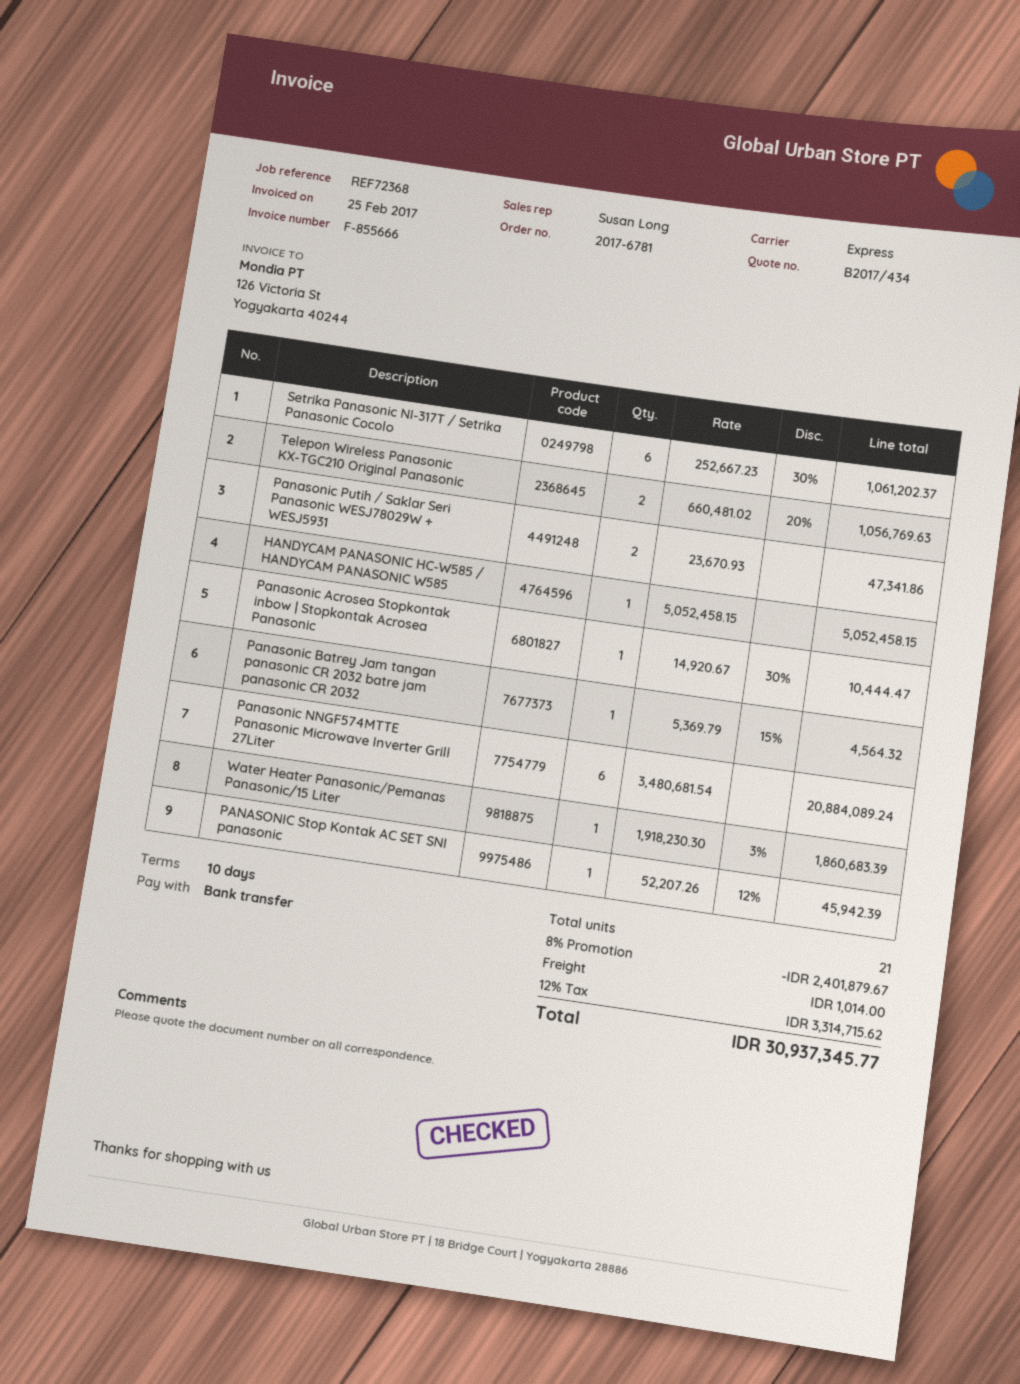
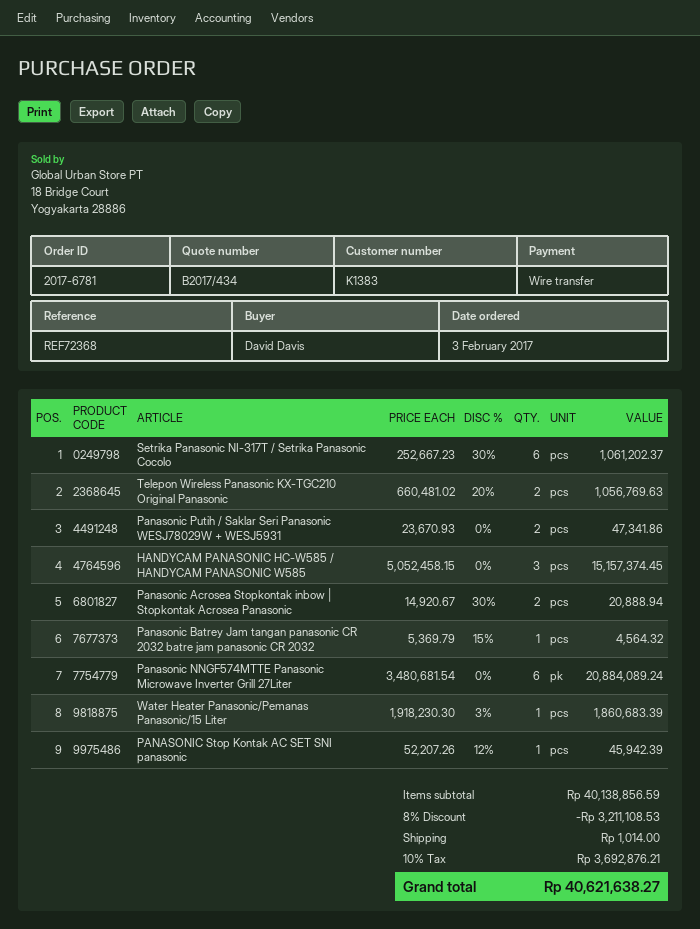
HANDYCAM PANASONIC HC-W585 / HANDYCAM PANASONIC W585: 1 x 5052458.15 = 5052458.15 -> 3 x 5052458.15 = 15157374.45
Panasonic Acrosea Stopkontak inbow | Stopkontak Acrosea Panasonic: 1 x 14920.67 - 30% = 10444.47 -> 2 x 14920.67 - 30% = 20888.94
discount: 8% = 2401879.67 -> 8% = 3211108.53
tax: 12% = 3314715.62 -> 10% = 3692876.21
total: 30937345.77 -> 40621638.27

